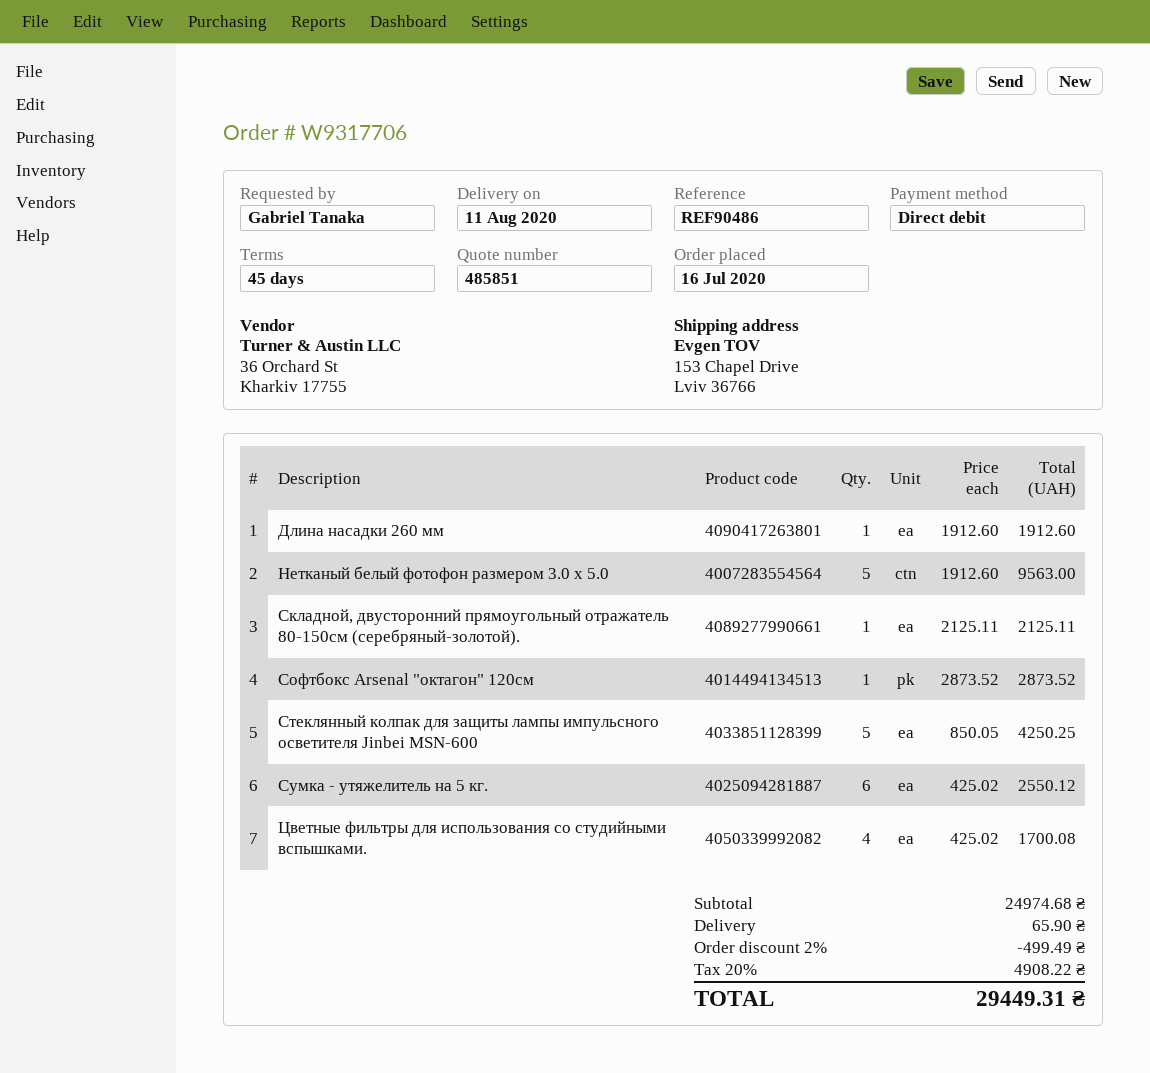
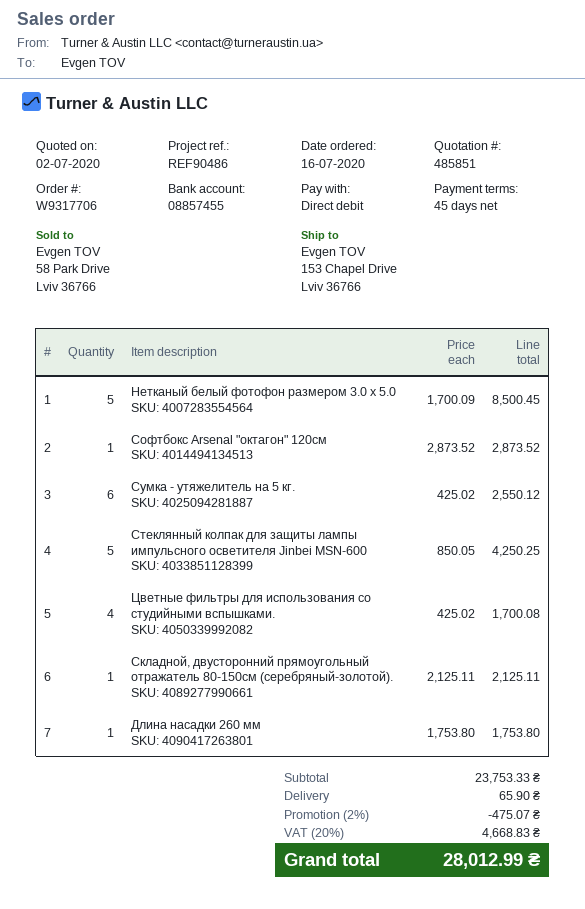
Длина насадки 260 мм: 1 x 1912.60 = 1912.60 -> 1 x 1753.80 = 1753.80
Нетканый белый фотофон размером 3.0 х 5.0: 5 x 1912.60 = 9563.00 -> 5 x 1700.09 = 8500.45
subtotal: 24974.68 -> 23753.33
discount: 2% = 499.49 -> 2% = 475.07
tax: 20% = 4908.22 -> 20% = 4668.83
total: 29449.31 -> 28012.99

